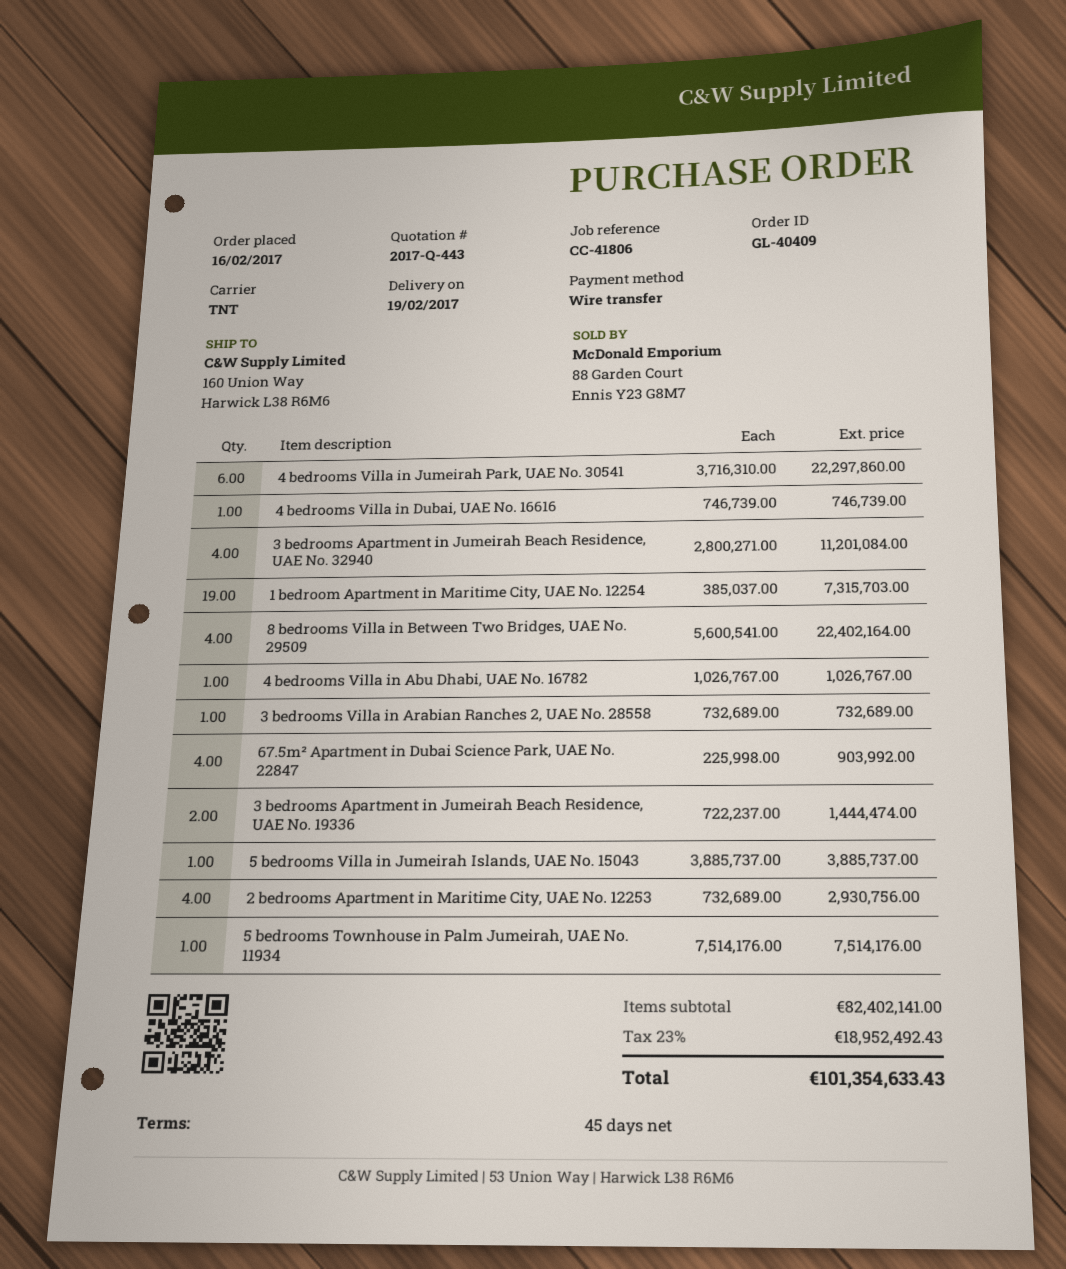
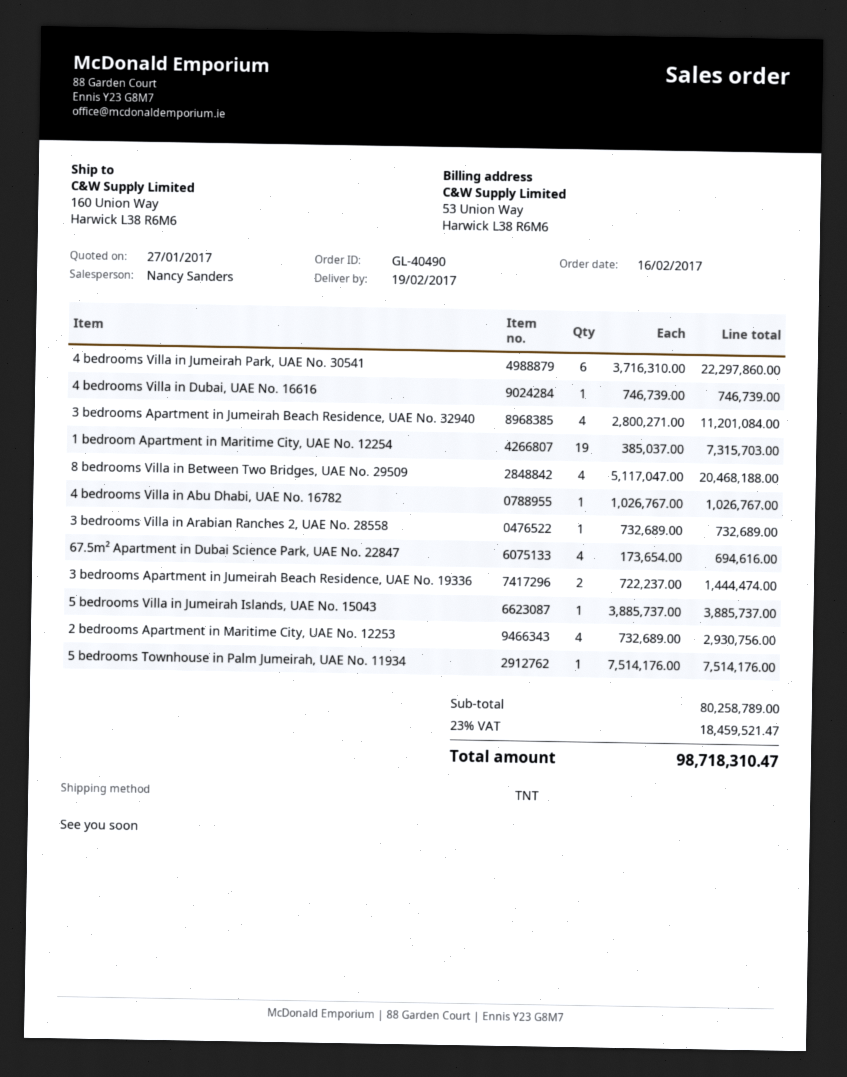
order number: GL-40409 -> GL-40490
8 bedrooms Villa in Between Two Bridges, UAE No. 29509: 4 x 5600541.00 = 22402164.00 -> 4 x 5117047.00 = 20468188.00
67.5m² Apartment in Dubai Science Park, UAE No. 22847: 4 x 225998.00 = 903992.00 -> 4 x 173654.00 = 694616.00
subtotal: 82402141.00 -> 80258789.00
tax: 23% = 18952492.43 -> 23% = 18459521.47
total: 101354633.43 -> 98718310.47

